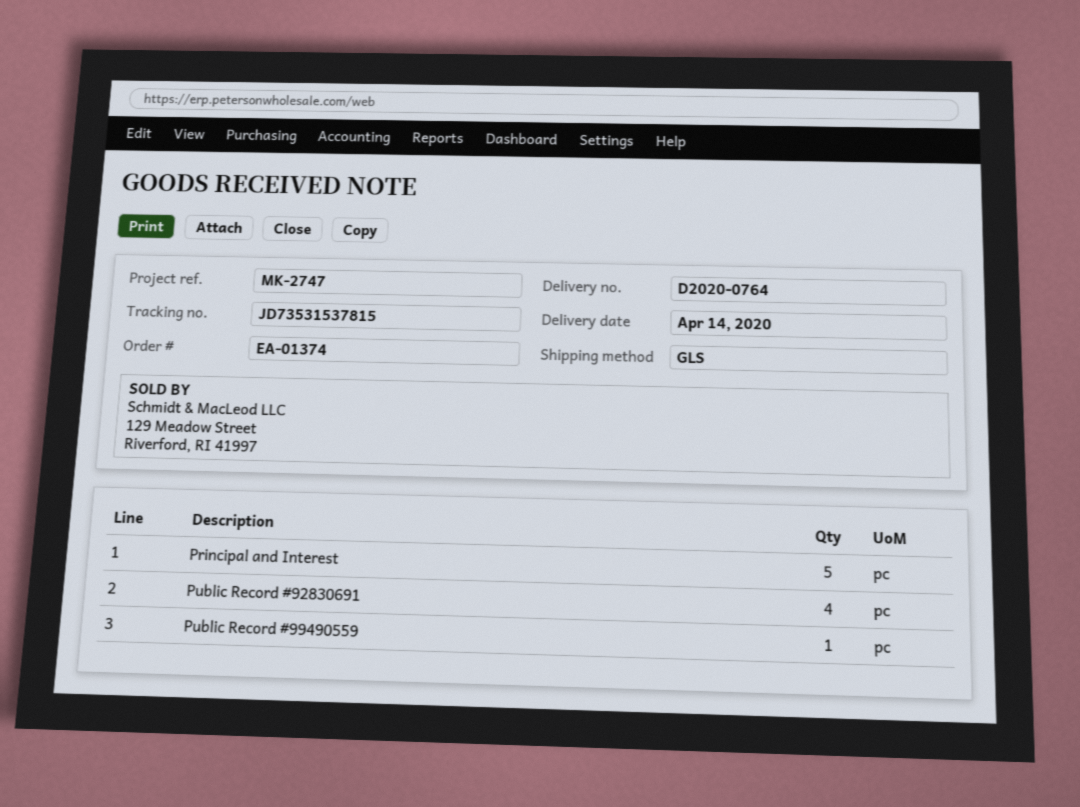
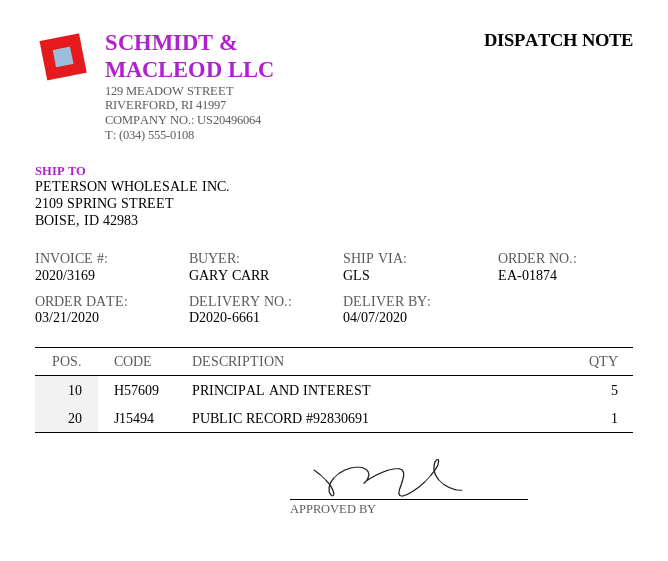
order number: EA-01374 -> EA-01874
delivery note number: D2020-0764 -> D2020-6661
delivery date: 2020-04-14 -> 2020-04-07
Public Record #92830691: 4 -> 1
Public Record #99490559: 1 -> none

